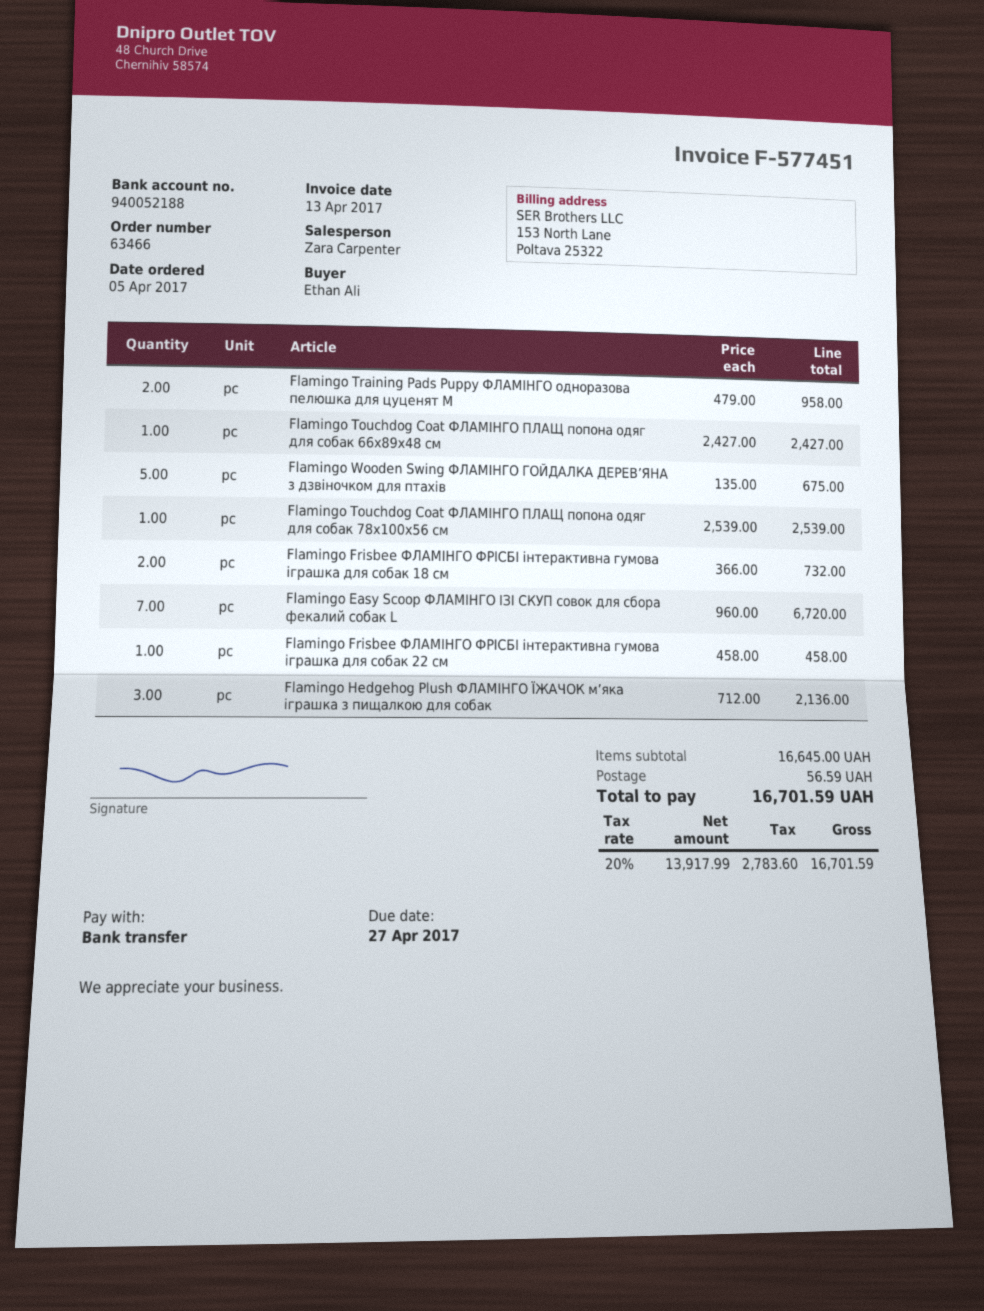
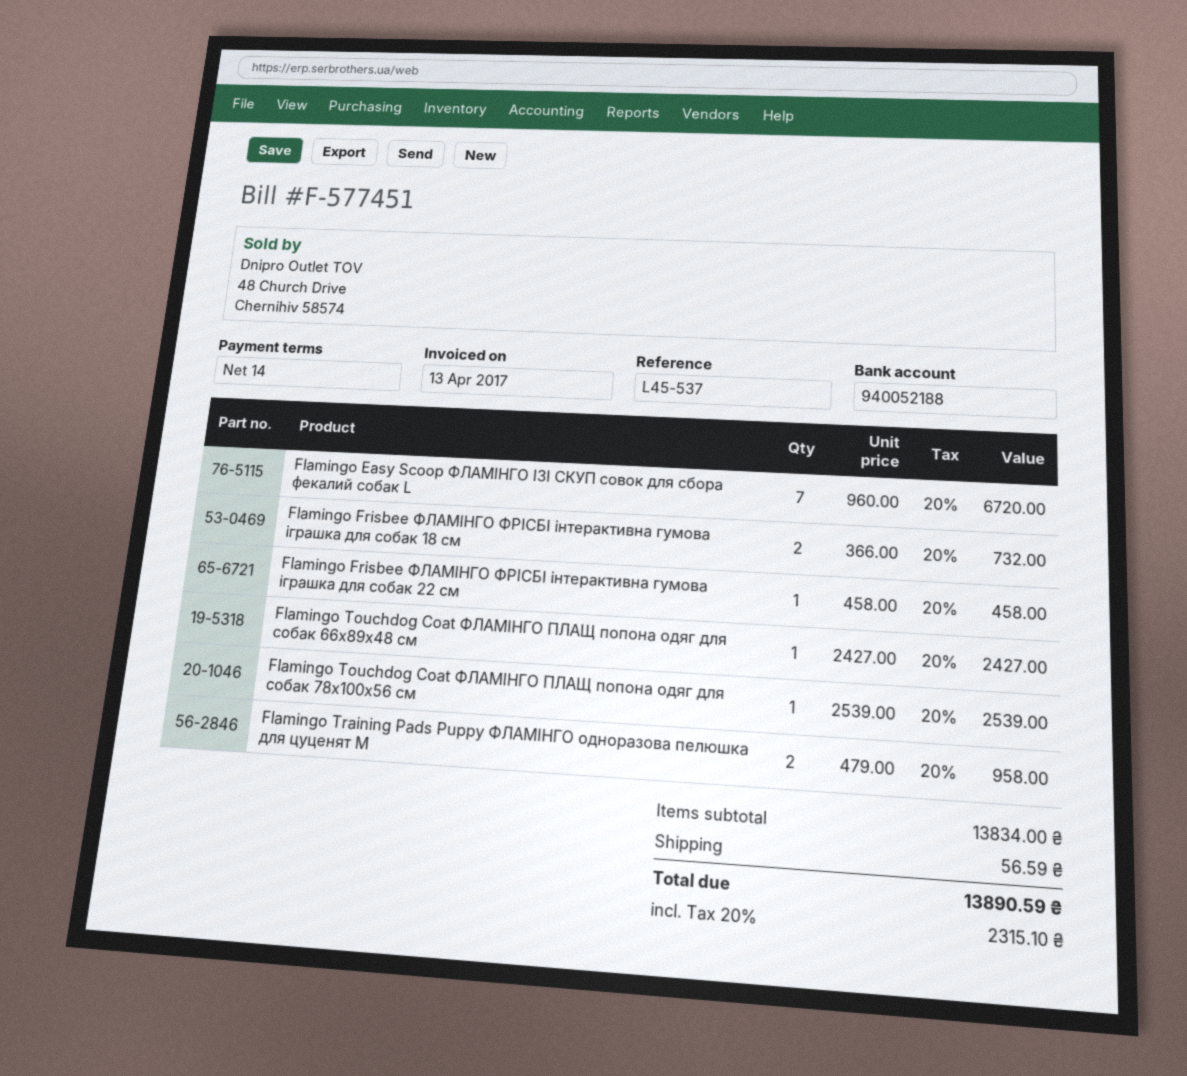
Flamingo Wooden Swing ФЛАМІНГО ГОЙДАЛКА ДЕРЕВ’ЯНА з дзвіночком для птахів: 5 x 135.00 = 675.00 -> none
Flamingo Hedgehog Plush ФЛАМІНГО ЇЖАЧОК м’яка іграшка з пищалкою для собак: 3 x 712.00 = 2136.00 -> none
subtotal: 16645.00 -> 13834.00
tax: 20% = 2783.60 -> 20% = 2315.10
total: 16701.59 -> 13890.59

